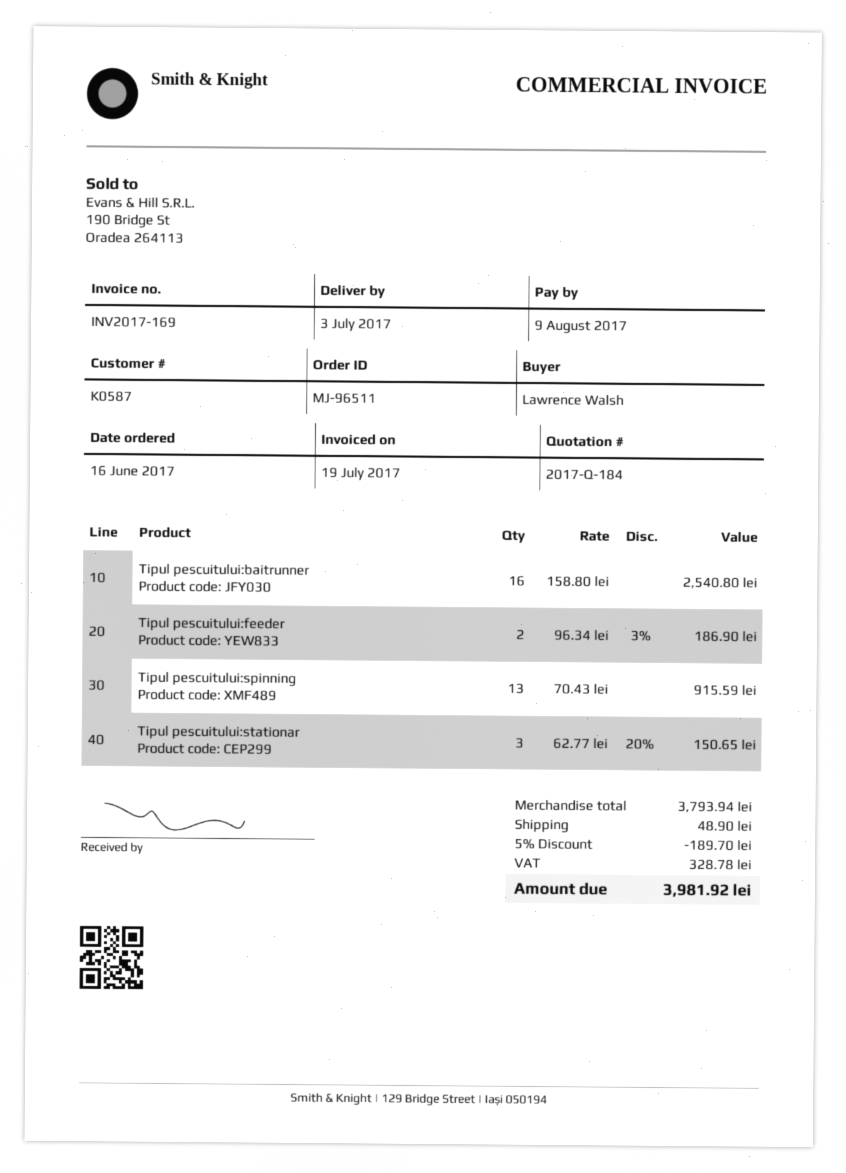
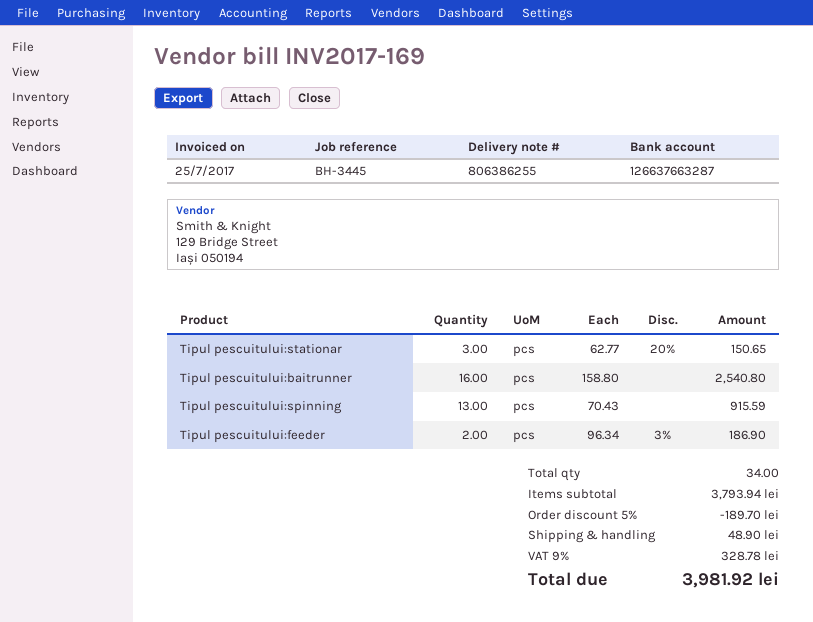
invoice date: 2017-07-19 -> 2017-07-25

